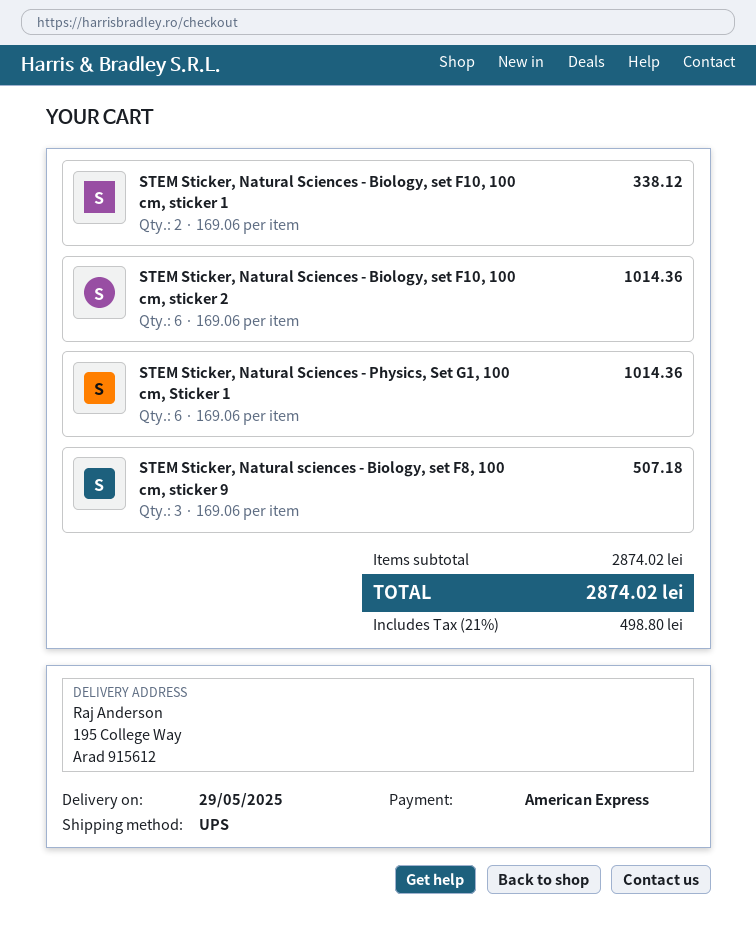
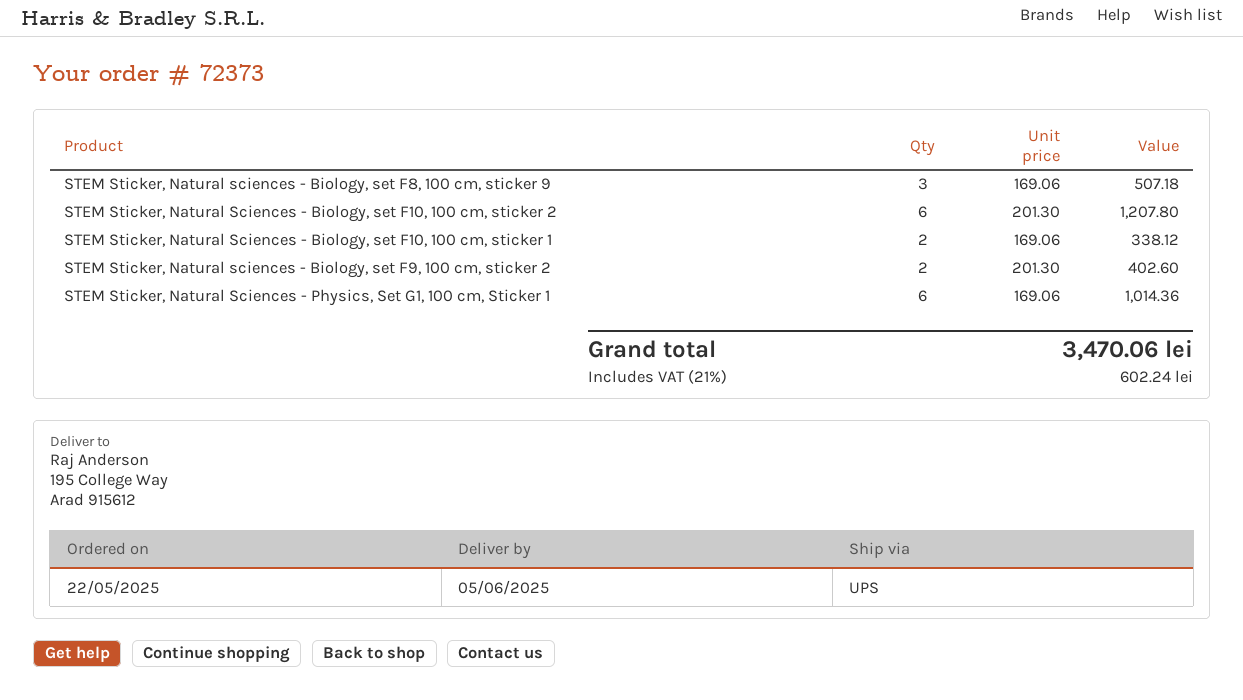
delivery date: 2025-05-29 -> 2025-06-05
STEM Sticker, Natural Sciences - Biology, set F10, 100 cm, sticker 2: 6 x 169.06 = 1014.36 -> 6 x 201.30 = 1207.80
STEM Sticker, Natural sciences - Biology, set F9, 100 cm, sticker 2: none -> 2 x 201.30 = 402.60
tax: 21% = 498.80 -> 21% = 602.24
total: 2874.02 -> 3470.06

